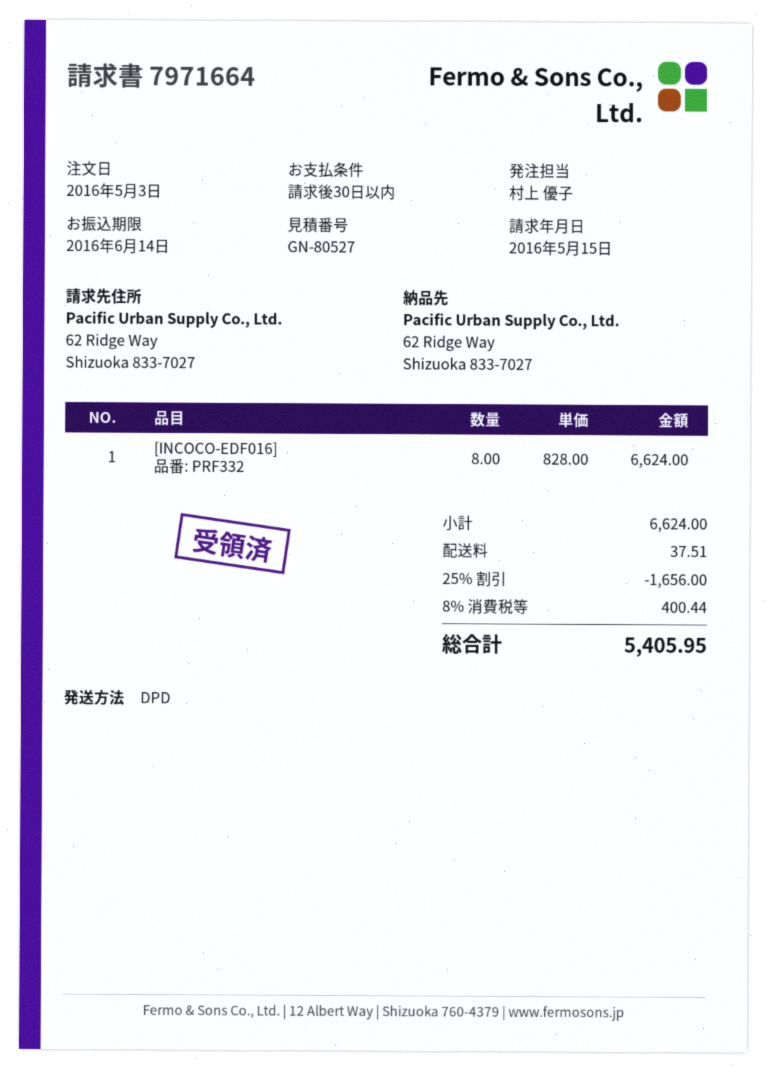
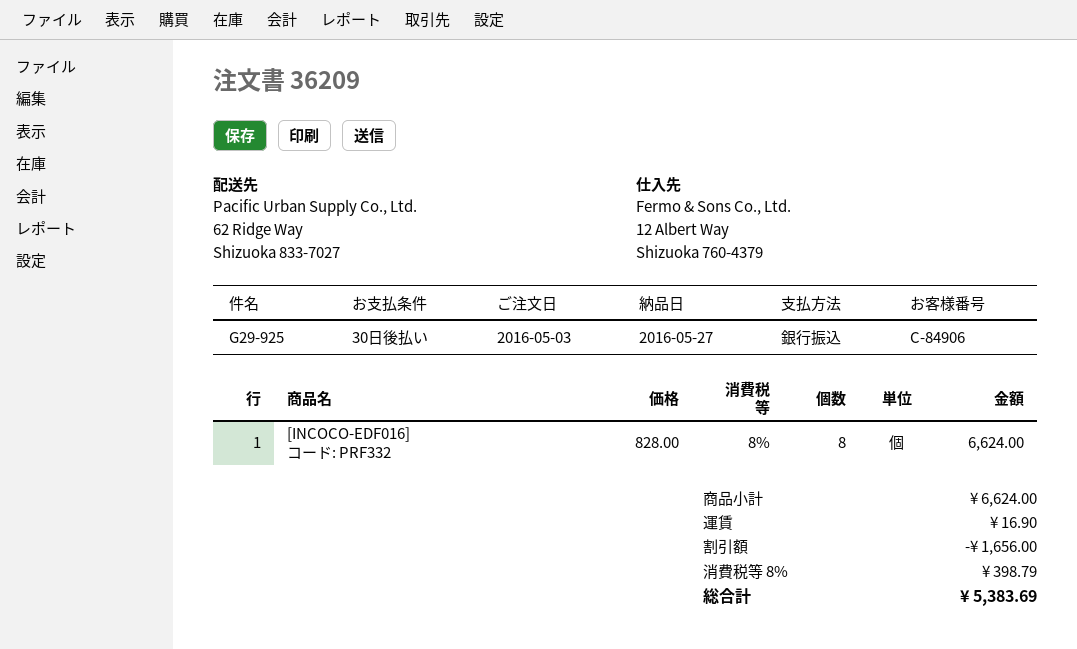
shipping: 37.51 -> 16.90
tax: 8% = 400.44 -> 8% = 398.79
total: 5405.95 -> 5383.69

